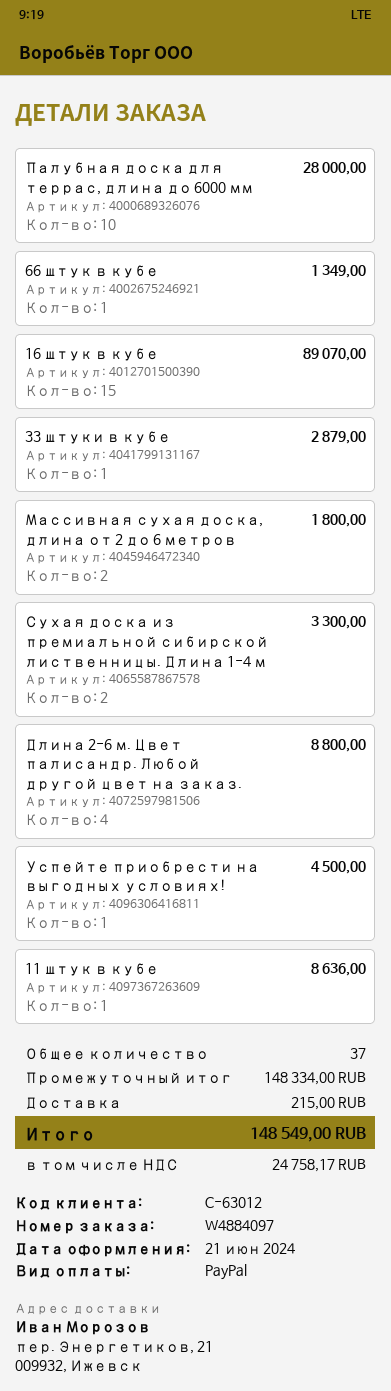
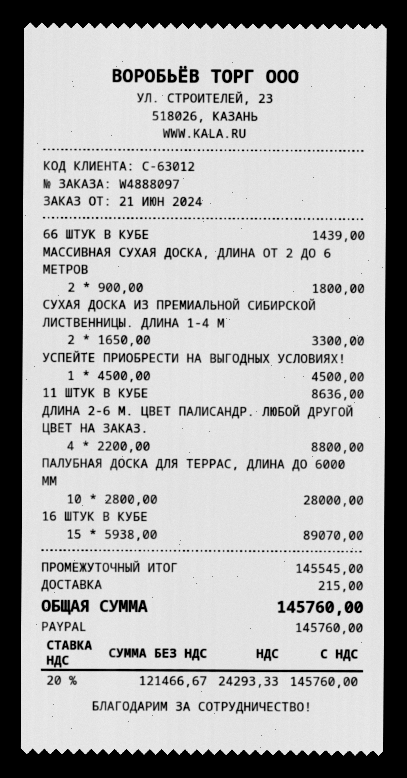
order number: W4884097 -> W4888097
66 штук в кубе: 1 for 1349.00 -> 1 for 1439.00
33 штуки в кубе: 1 for 2879.00 -> none
subtotal: 148334.00 -> 145545.00
tax: 24758.17 -> 24293.33
total: 148549.00 -> 145760.00

